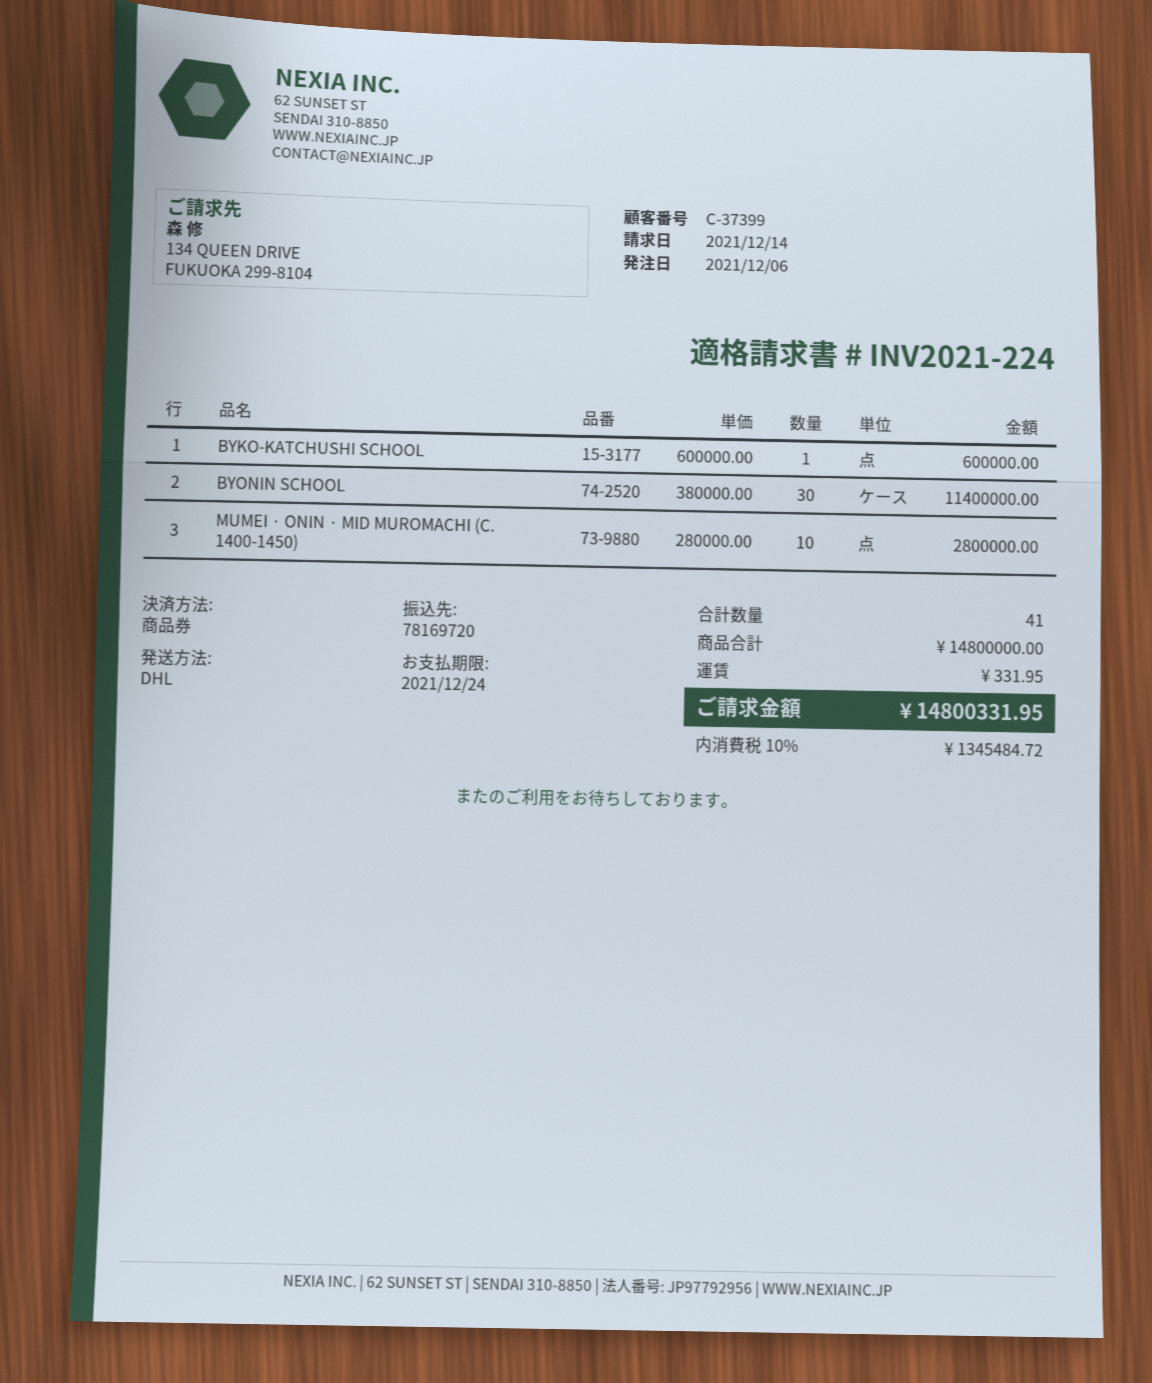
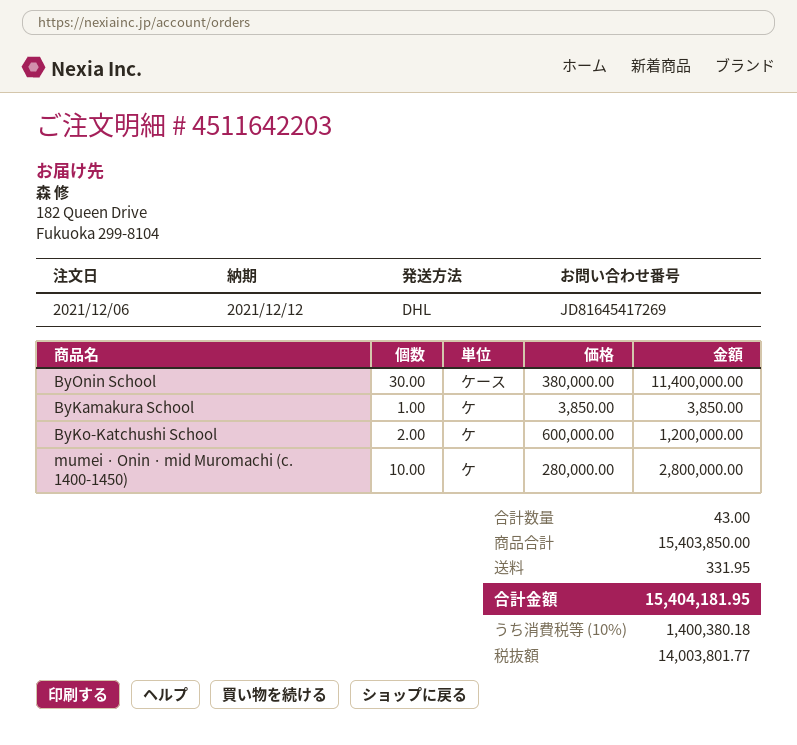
BYKO-KATCHUSHI SCHOOL: 1 x 600000.00 = 600000.00 -> 2 x 600000.00 = 1200000.00
ByKamakura School: none -> 1 x 3850.00 = 3850.00
total quantity: 41 -> 43
subtotal: 14800000.00 -> 15403850.00
tax: 10% = 1345484.72 -> 10% = 1400380.18
total: 14800331.95 -> 15404181.95

